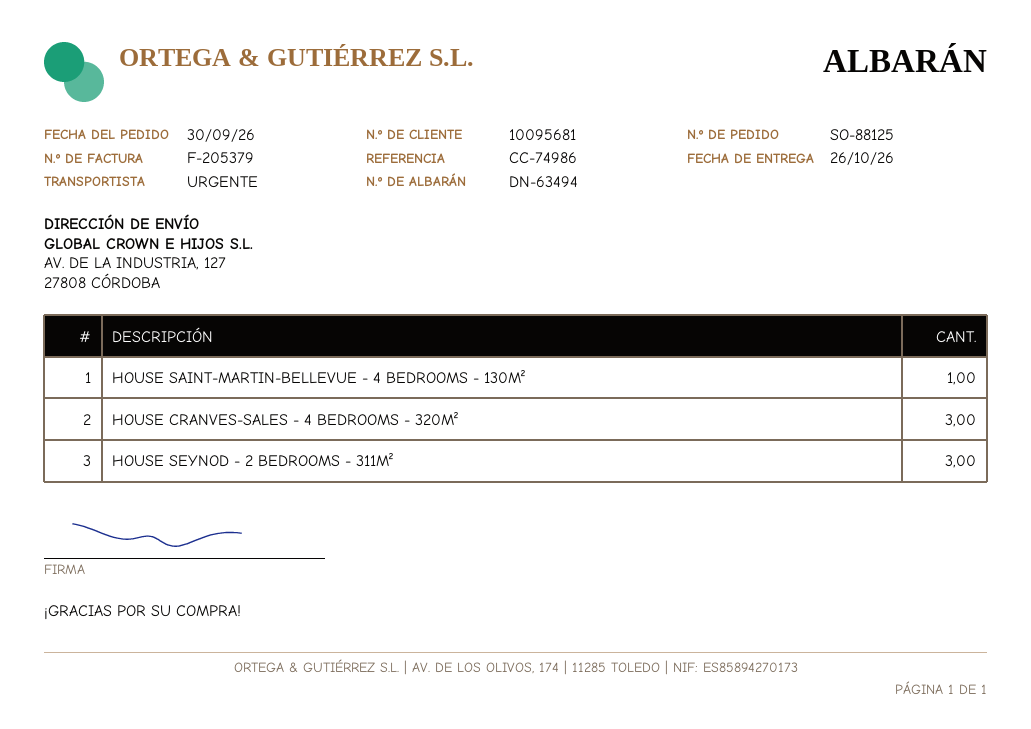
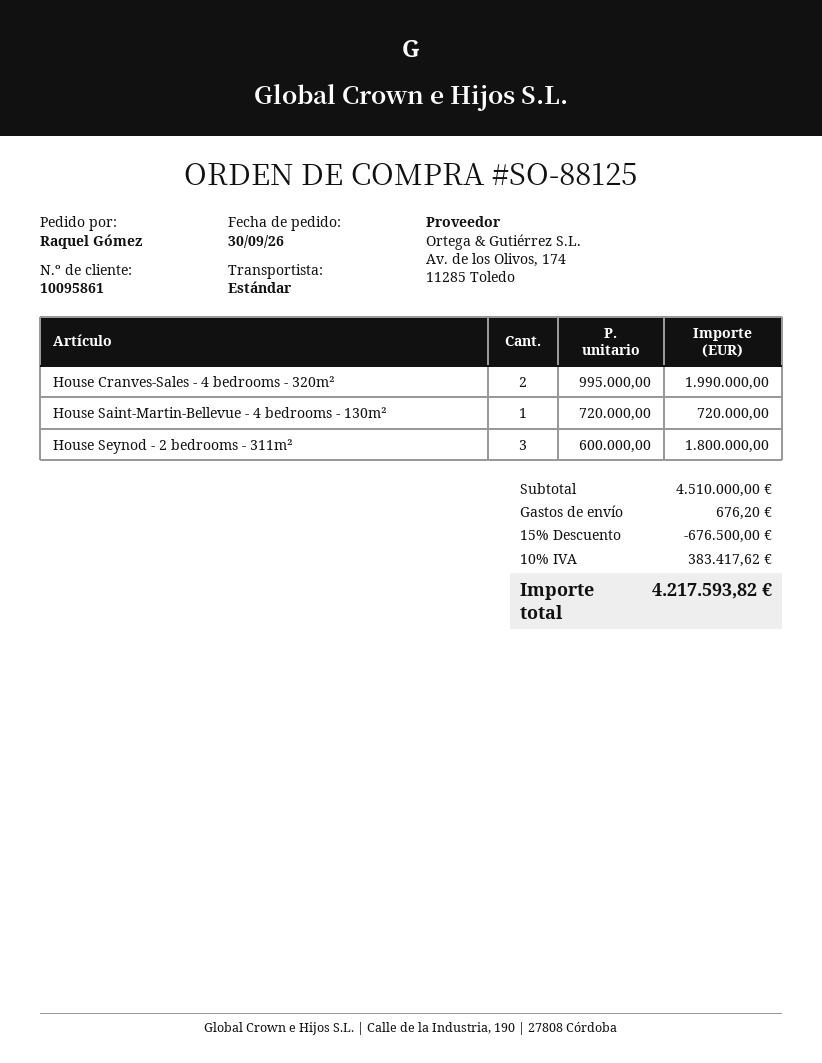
customer number: 10095681 -> 10095861
shipping method: express -> standard
HOUSE CRANVES-SALES - 4 BEDROOMS - 320M²: 3 -> 2

